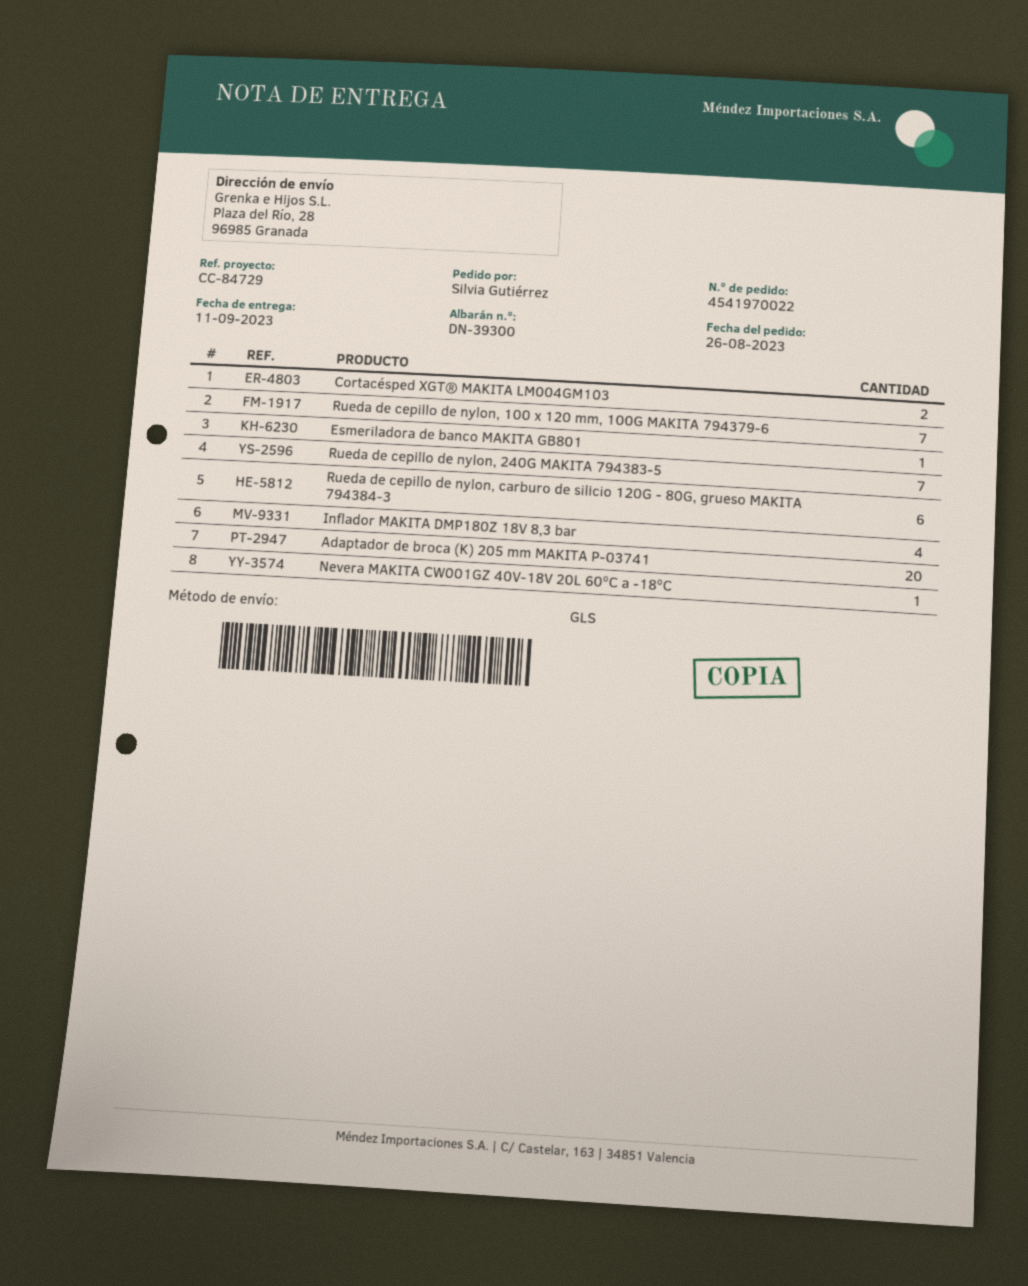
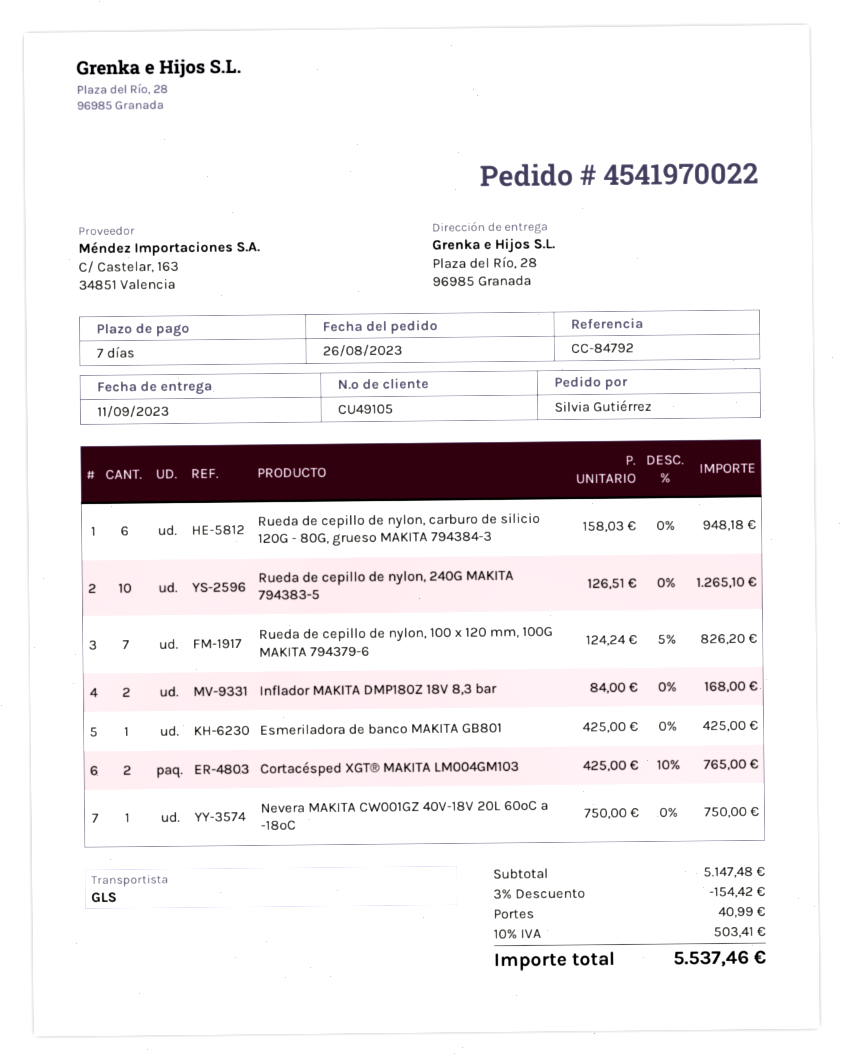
reference: CC-84729 -> CC-84792
Rueda de cepillo de nylon, 240G MAKITA 794383-5: 7 -> 10
Inflador MAKITA DMP180Z 18V 8,3 bar: 4 -> 2
Adaptador de broca (K) 205 mm MAKITA P-03741: 20 -> none

